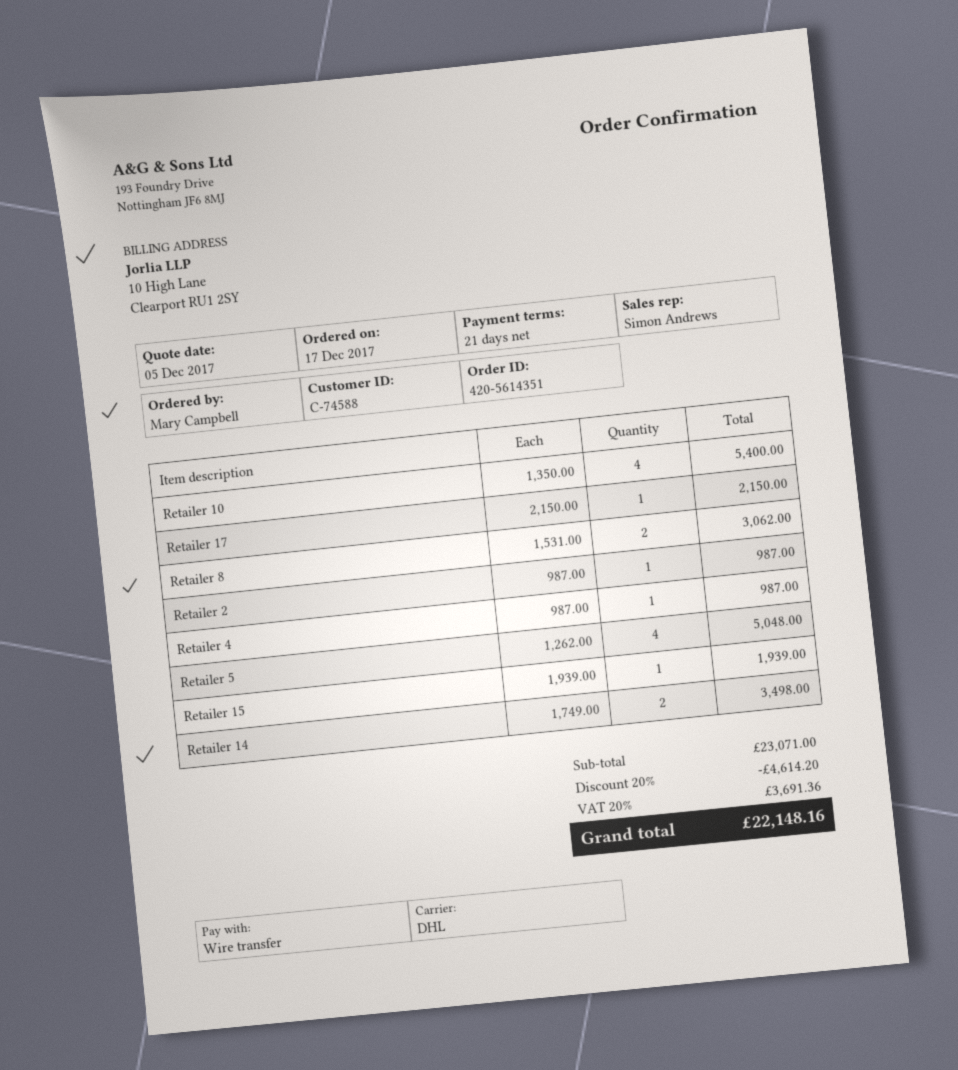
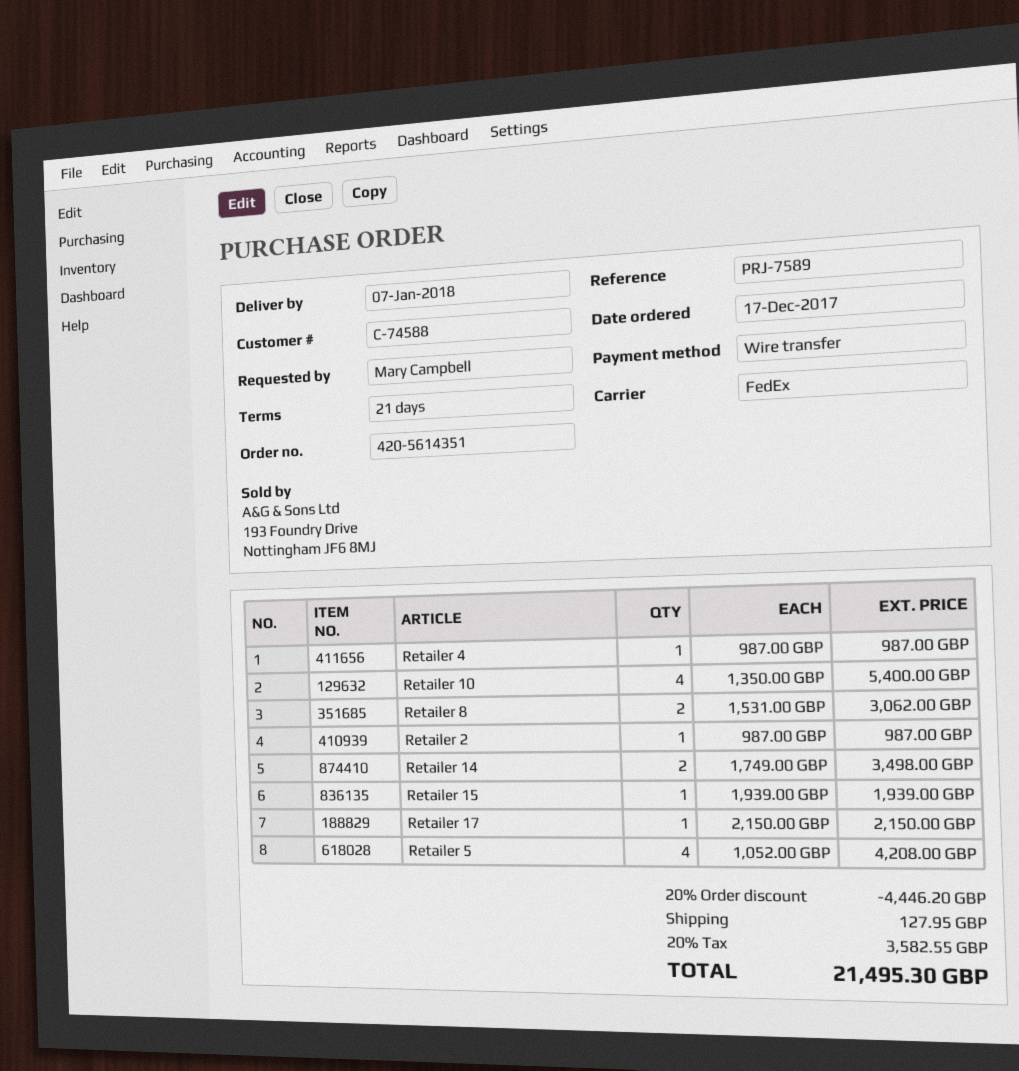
shipping method: DHL -> FedEx
Retailer 5: 4 x 1262.00 = 5048.00 -> 4 x 1052.00 = 4208.00
discount: 20% = 4614.20 -> 20% = 4446.20
shipping: none -> 127.95
tax: 20% = 3691.36 -> 20% = 3582.55
total: 22148.16 -> 21495.30

